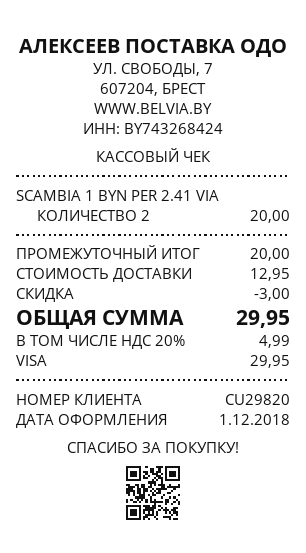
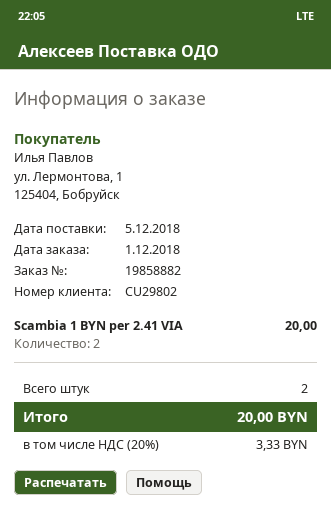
customer number: CU29820 -> CU29802
discount: 3.00 -> none
shipping: 12.95 -> none
tax: 20% = 4.99 -> 20% = 3.33
total: 29.95 -> 20.00

